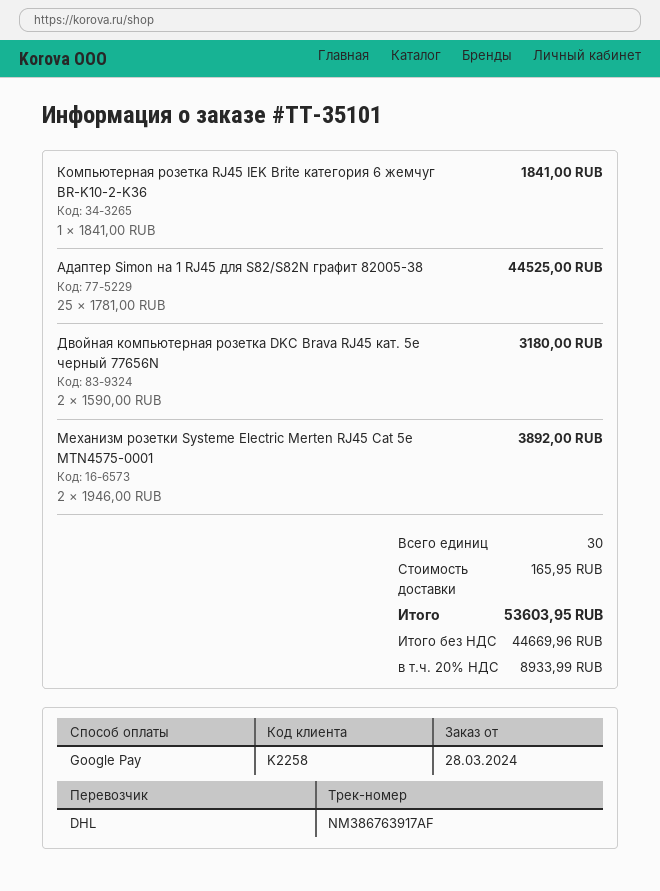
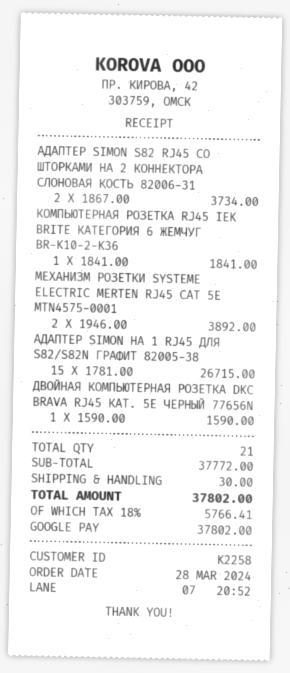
Адаптер Simon на 1 RJ45 для S82/S82N графит 82005-38: 25 x 1781.00 = 44525.00 -> 15 x 1781.00 = 26715.00
Двойная компьютерная розетка DKC Brava RJ45 кат. 5е черный 77656N: 2 x 1590.00 = 3180.00 -> 1 x 1590.00 = 1590.00
АДАПТЕР SIMON S82 RJ45 СО ШТОРКАМИ НА 2 КОННЕКТОРА СЛОНОВАЯ КОСТЬ 82006-31: none -> 2 x 1867.00 = 3734.00
total quantity: 30 -> 21
shipping: 165.95 -> 30.00
tax: 20% = 8933.99 -> 18% = 5766.41
total: 53603.95 -> 37802.00

